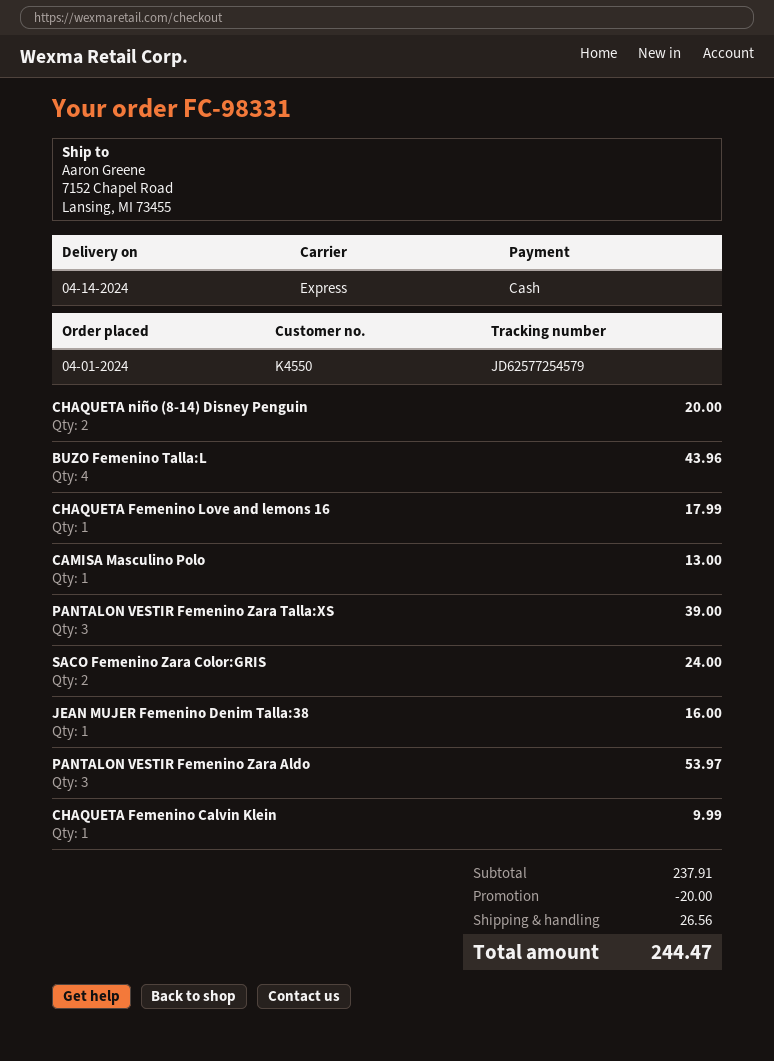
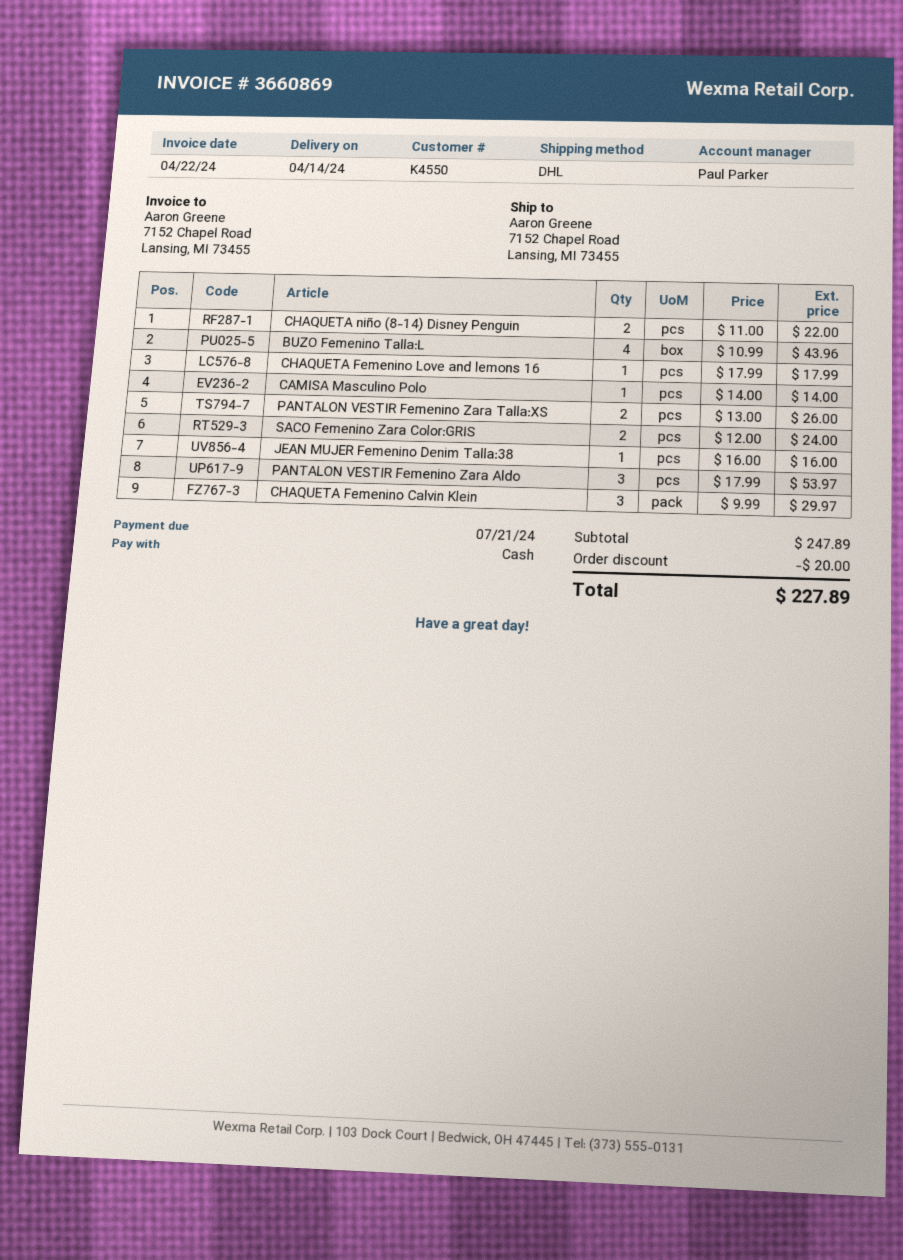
shipping method: express -> DHL
CHAQUETA niño (8-14) Disney Penguin: 2 for 20.00 -> 2 for 22.00
CAMISA Masculino Polo: 1 for 13.00 -> 1 for 14.00
PANTALON VESTIR Femenino Zara Talla:XS: 3 for 39.00 -> 2 for 26.00
CHAQUETA Femenino Calvin Klein: 1 for 9.99 -> 3 for 29.97
subtotal: 237.91 -> 247.89
shipping: 26.56 -> none
total: 244.47 -> 227.89

